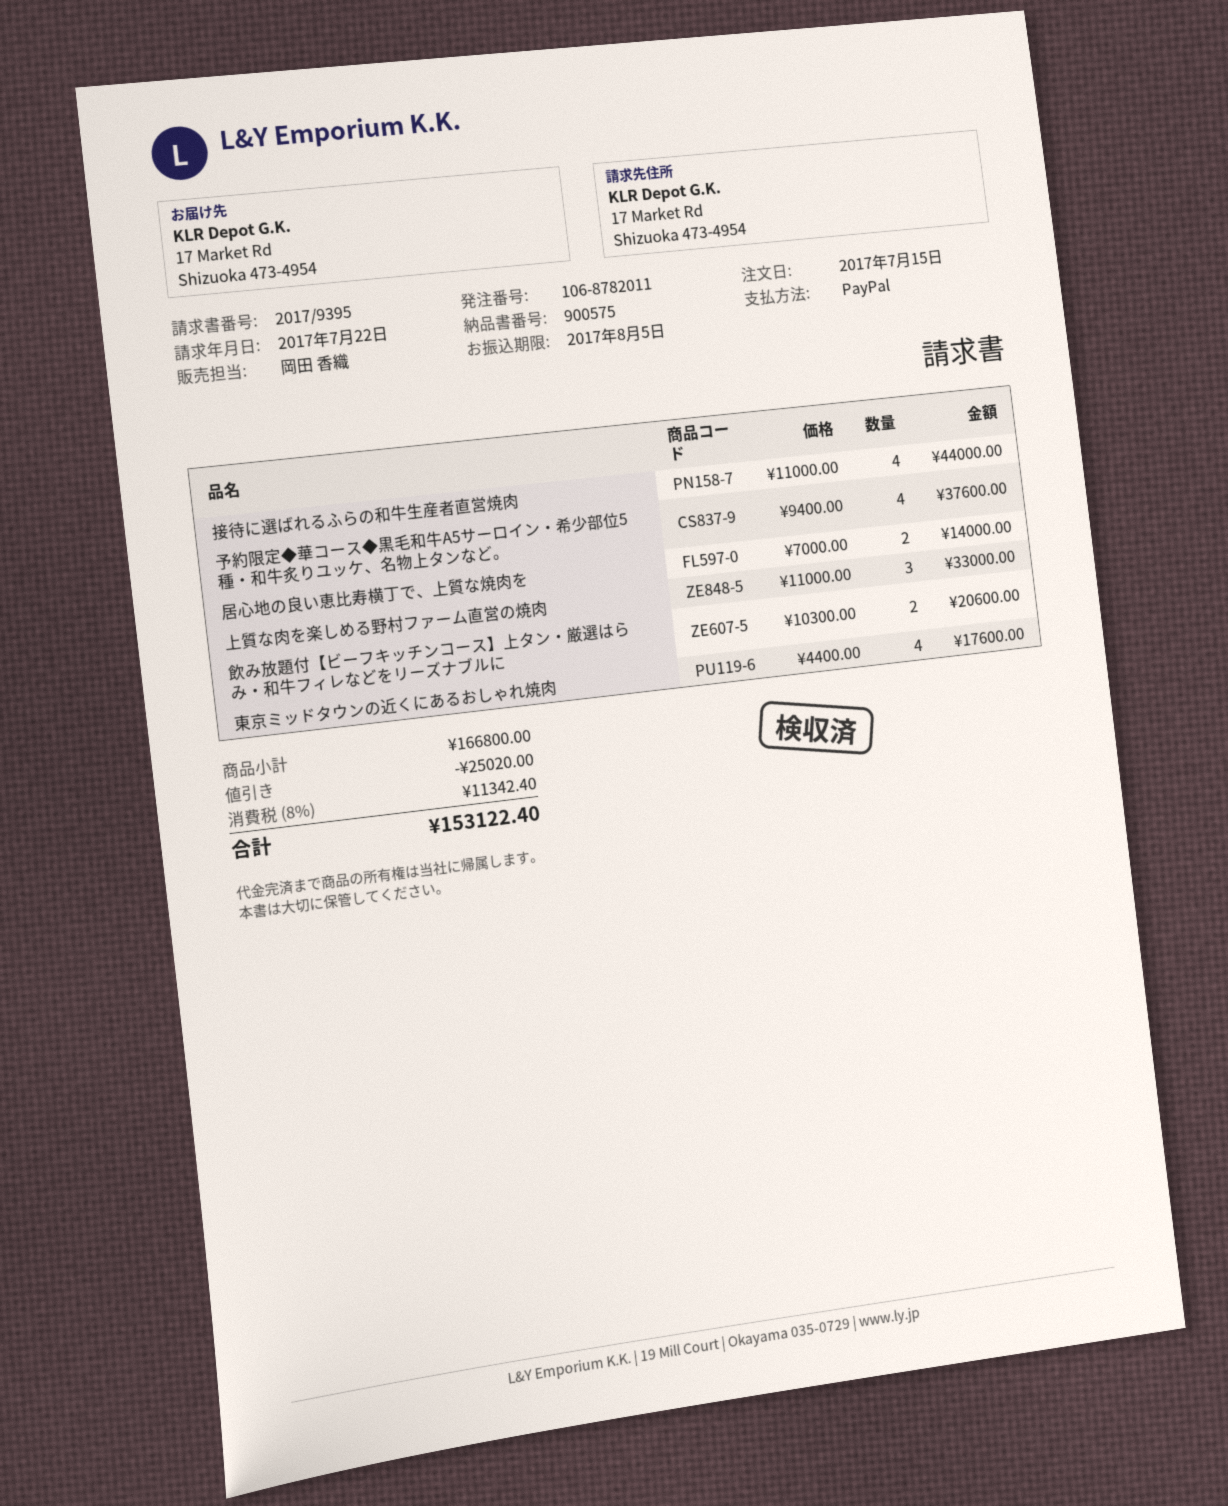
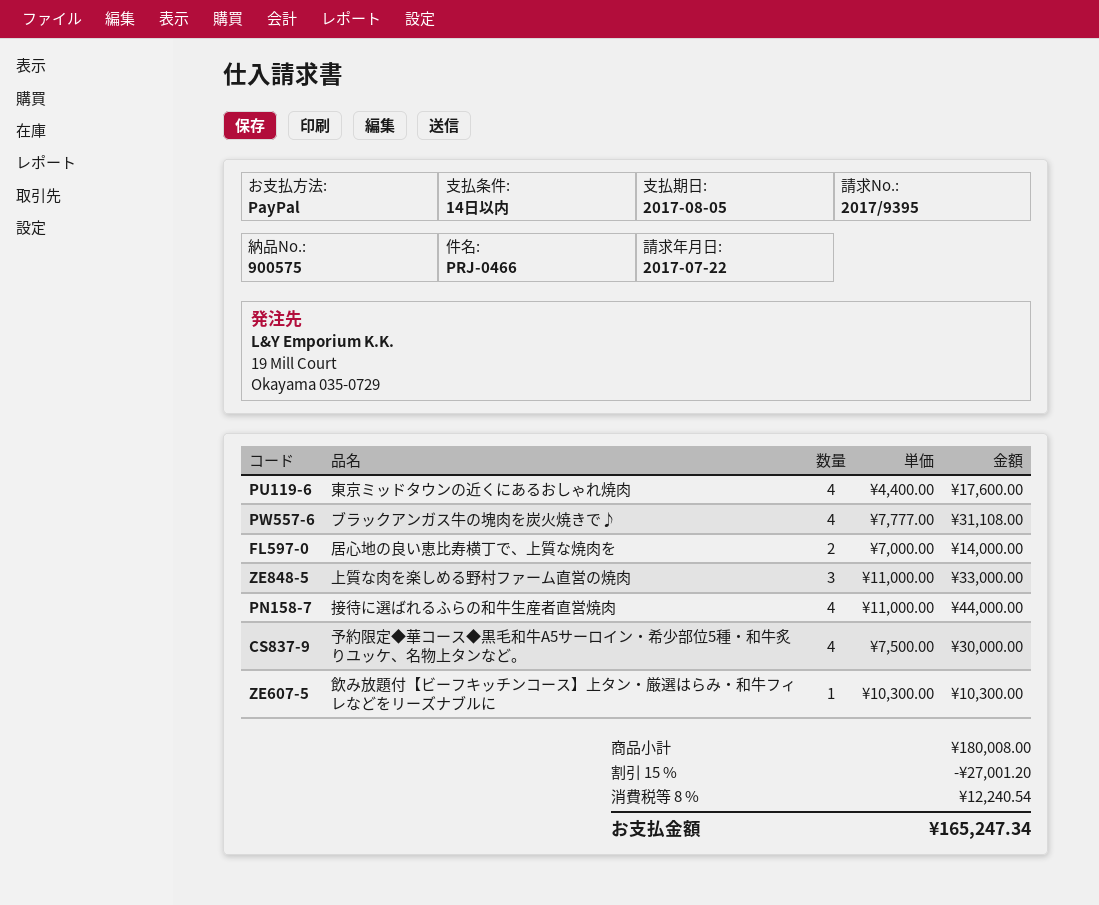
予約限定◆華コース◆黒毛和牛A5サーロイン・希少部位5種・和牛炙りユッケ、名物上タンなど。: 4 x 9400.00 = 37600.00 -> 4 x 7500.00 = 30000.00
飲み放題付【ビーフキッチンコース】上タン・厳選はらみ・和牛フィレなどをリーズナブルに: 2 x 10300.00 = 20600.00 -> 1 x 10300.00 = 10300.00
ブラックアンガス牛の塊肉を炭火焼きで♪: none -> 4 x 7777.00 = 31108.00
subtotal: 166800.00 -> 180008.00
discount: 25020.00 -> 27001.20
tax: 8% = 11342.40 -> 8% = 12240.54
total: 153122.40 -> 165247.34

